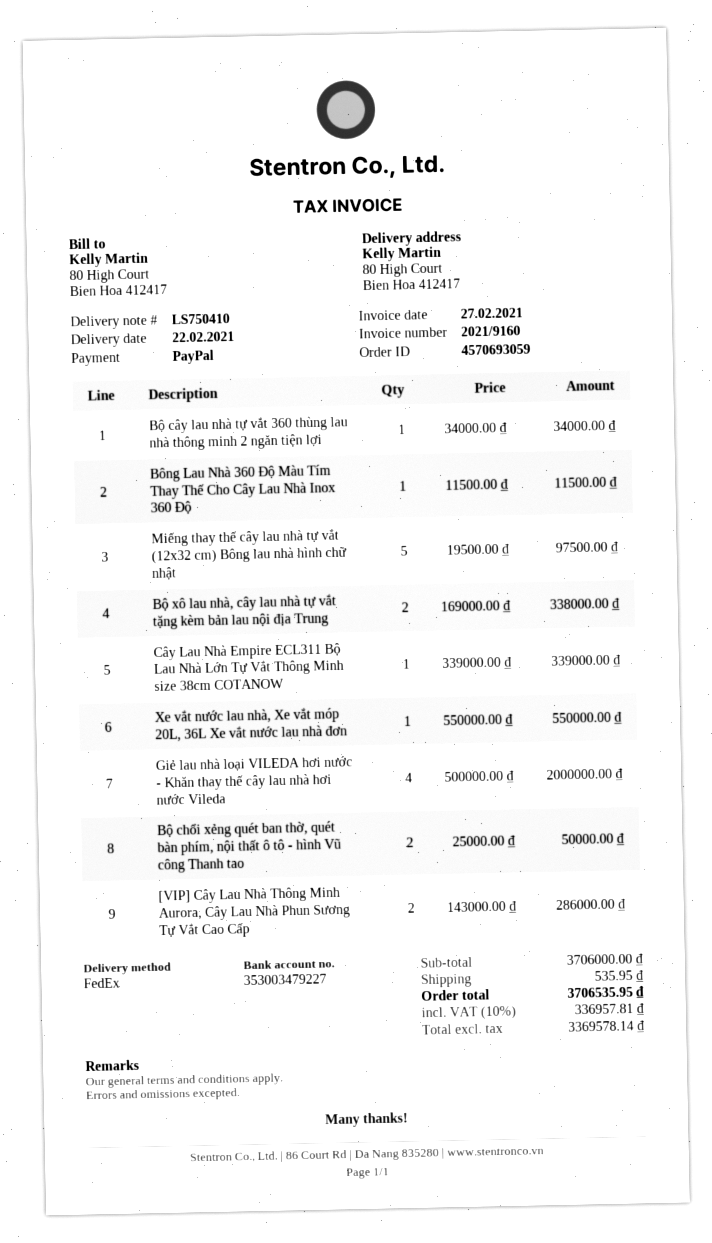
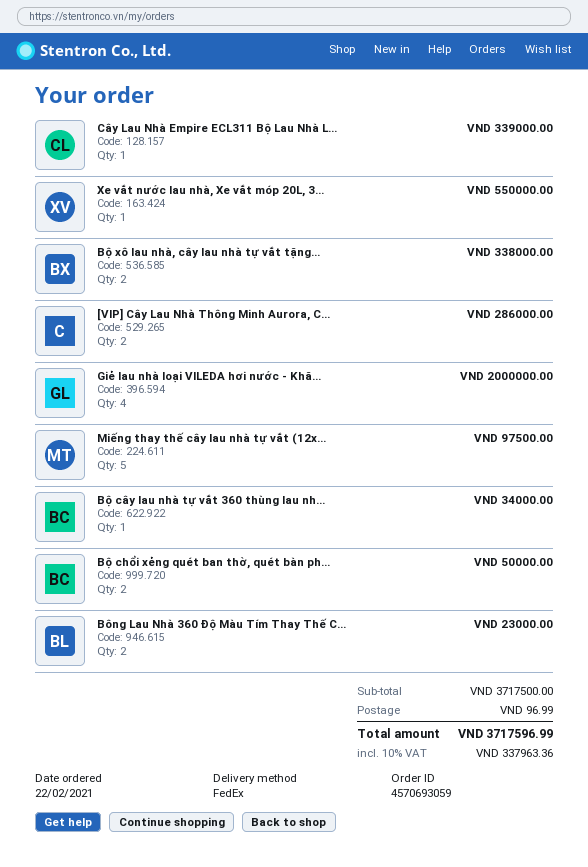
Bông Lau Nhà 360 Độ Màu Tím Thay Thế Cho Cây Lau Nhà Inox 360 Độ: 1 for 11500.00 -> 2 for 23000.00
subtotal: 3706000.00 -> 3717500.00
shipping: 535.95 -> 96.99
tax: 10% = 336957.81 -> 10% = 337963.36
total: 3706535.95 -> 3717596.99

